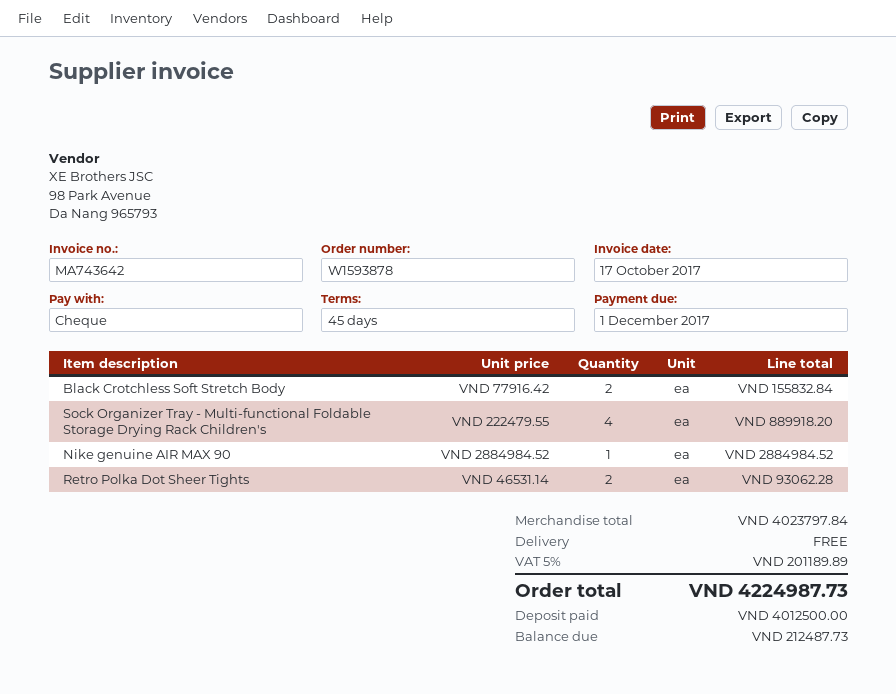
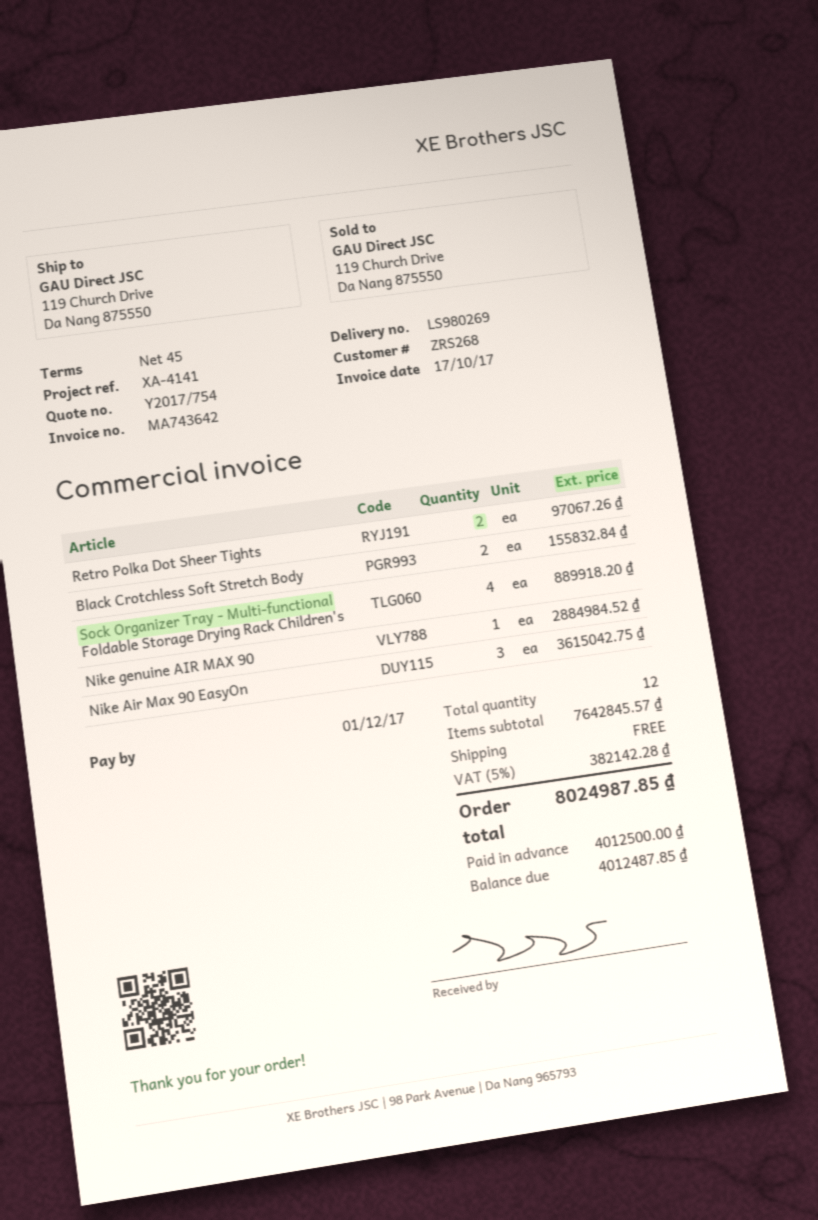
Retro Polka Dot Sheer Tights: 2 for 93062.28 -> 2 for 97067.26
Nike Air Max 90 EasyOn: none -> 3 for 3615042.75
subtotal: 4023797.84 -> 7642845.57
tax: 5% = 201189.89 -> 5% = 382142.28
total: 4224987.73 -> 8024987.85
balance: 212487.73 -> 4012487.85

